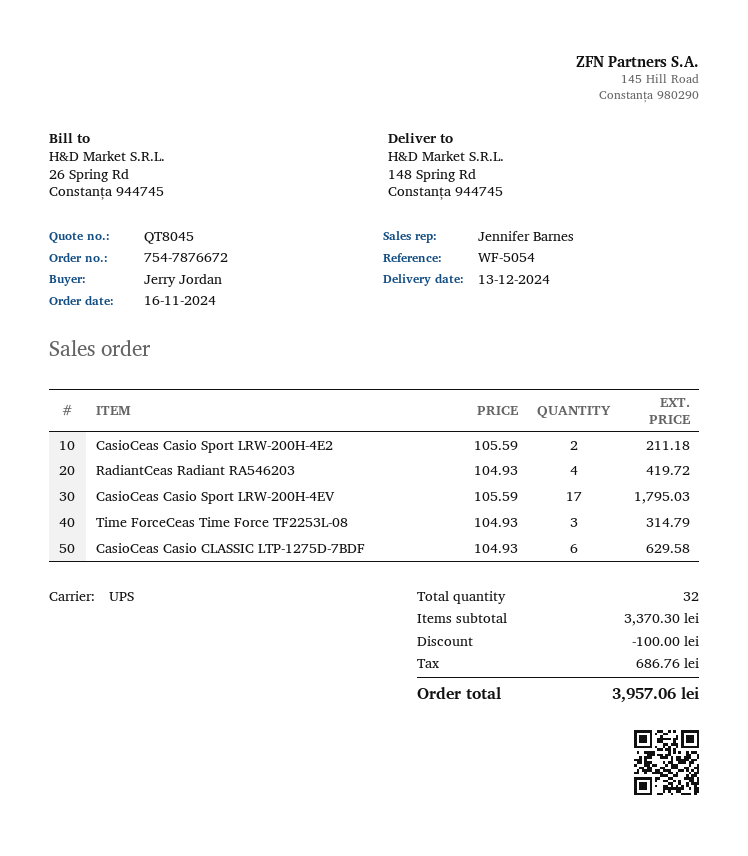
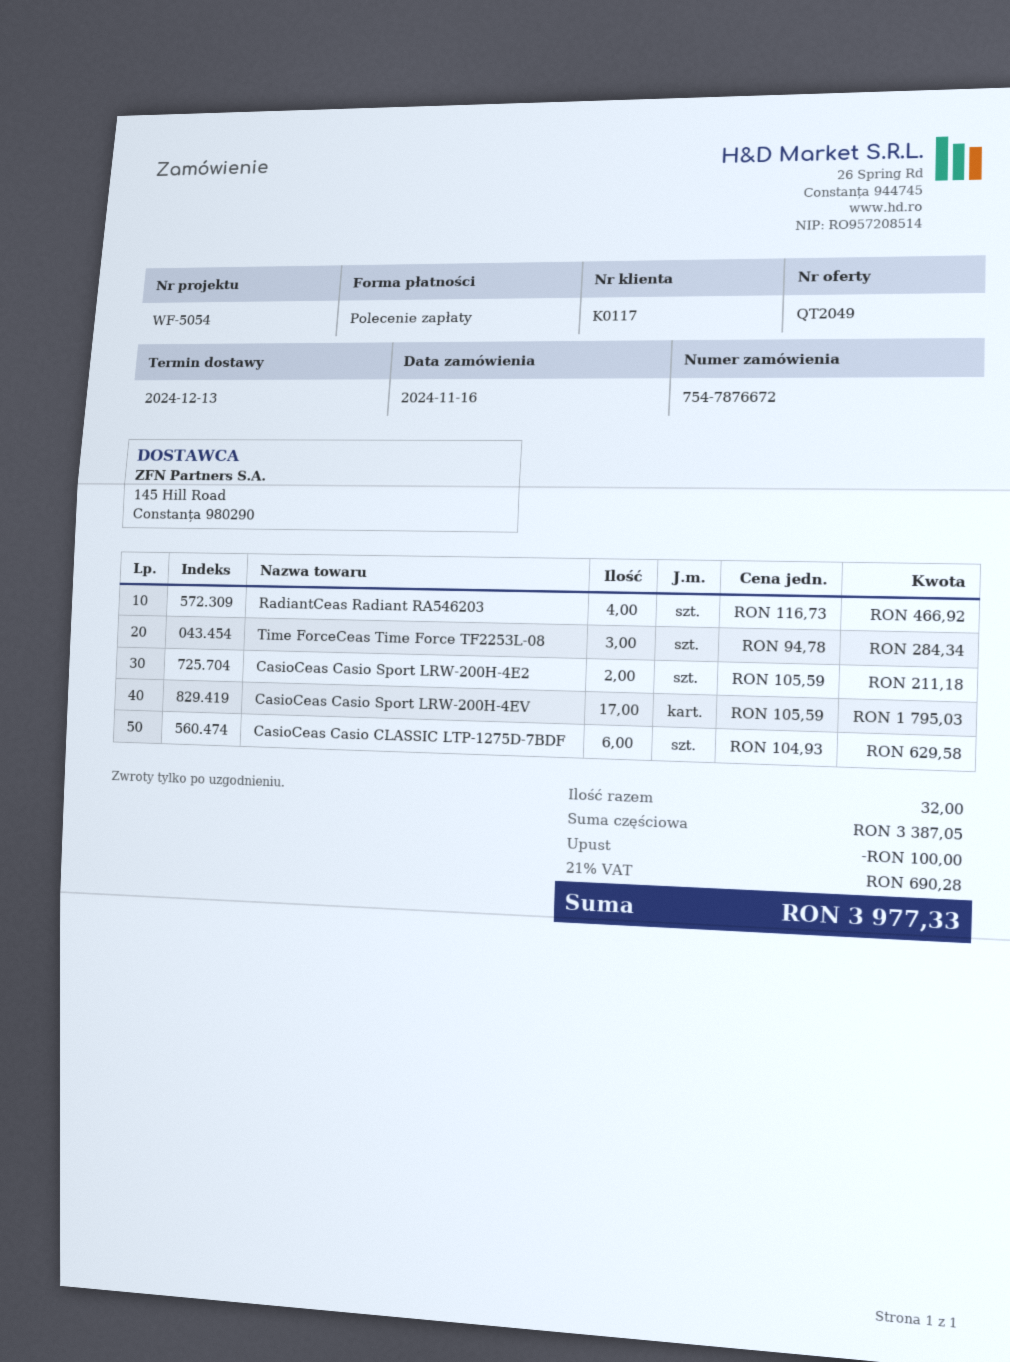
quote number: QT8045 -> QT2049
RadiantCeas Radiant RA546203: 4 x 104.93 = 419.72 -> 4 x 116.73 = 466.92
Time ForceCeas Time Force TF2253L-08: 3 x 104.93 = 314.79 -> 3 x 94.78 = 284.34
subtotal: 3370.30 -> 3387.05
tax: 686.76 -> 690.28
total: 3957.06 -> 3977.33

